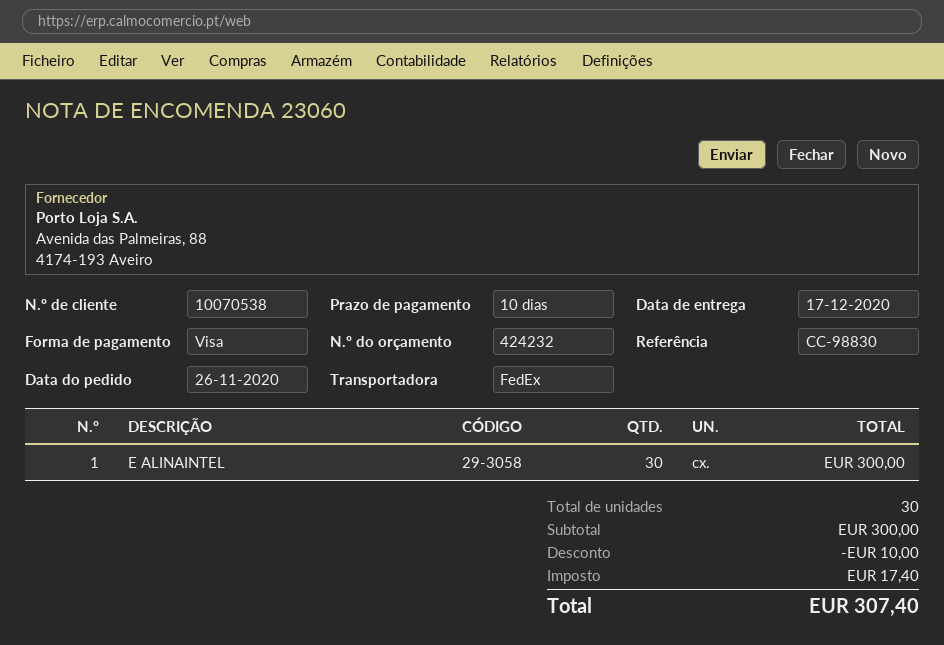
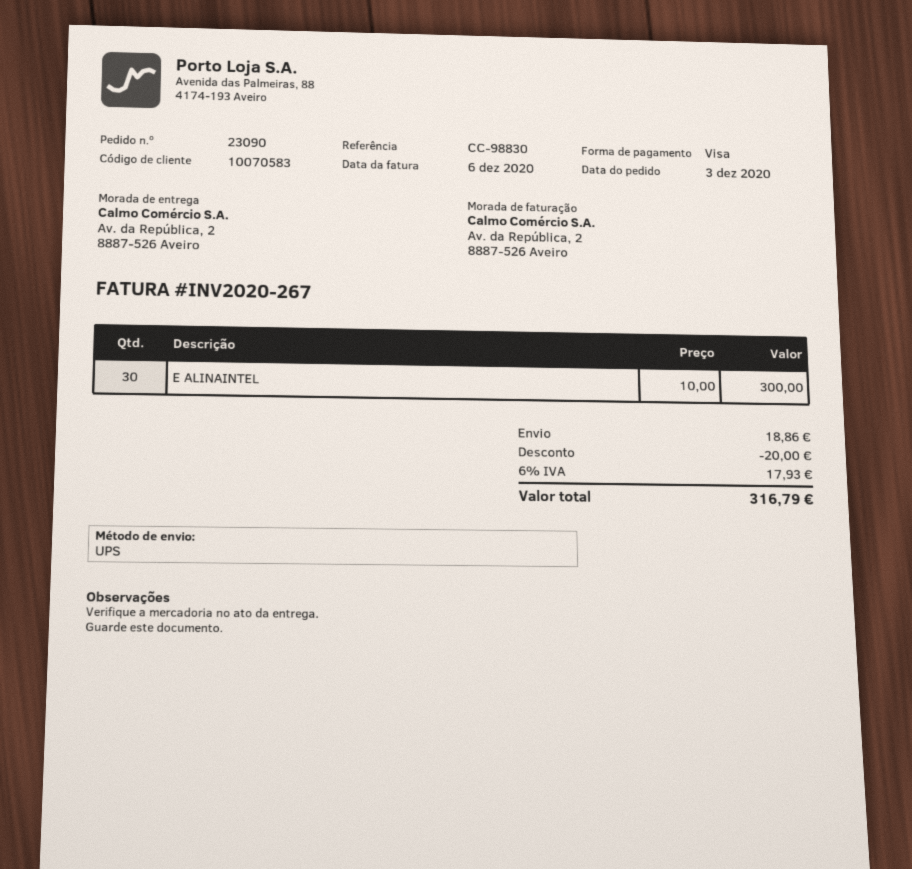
order number: 23060 -> 23090
order date: 2020-11-26 -> 2020-12-03
customer number: 10070538 -> 10070583
shipping method: FedEx -> UPS
discount: 10.00 -> 20.00
shipping: none -> 18.86
tax: 17.40 -> 17.93
total: 307.40 -> 316.79

